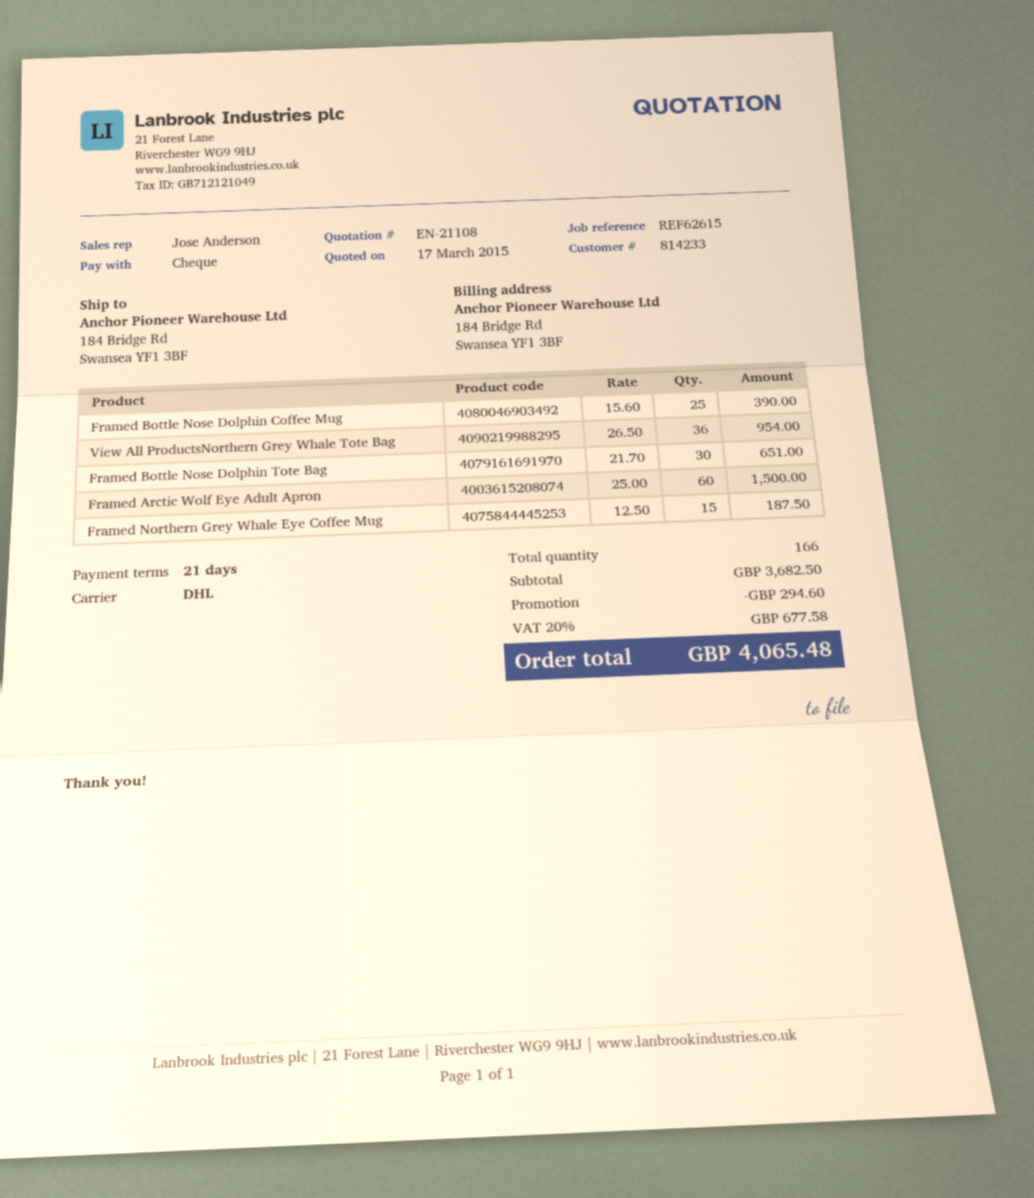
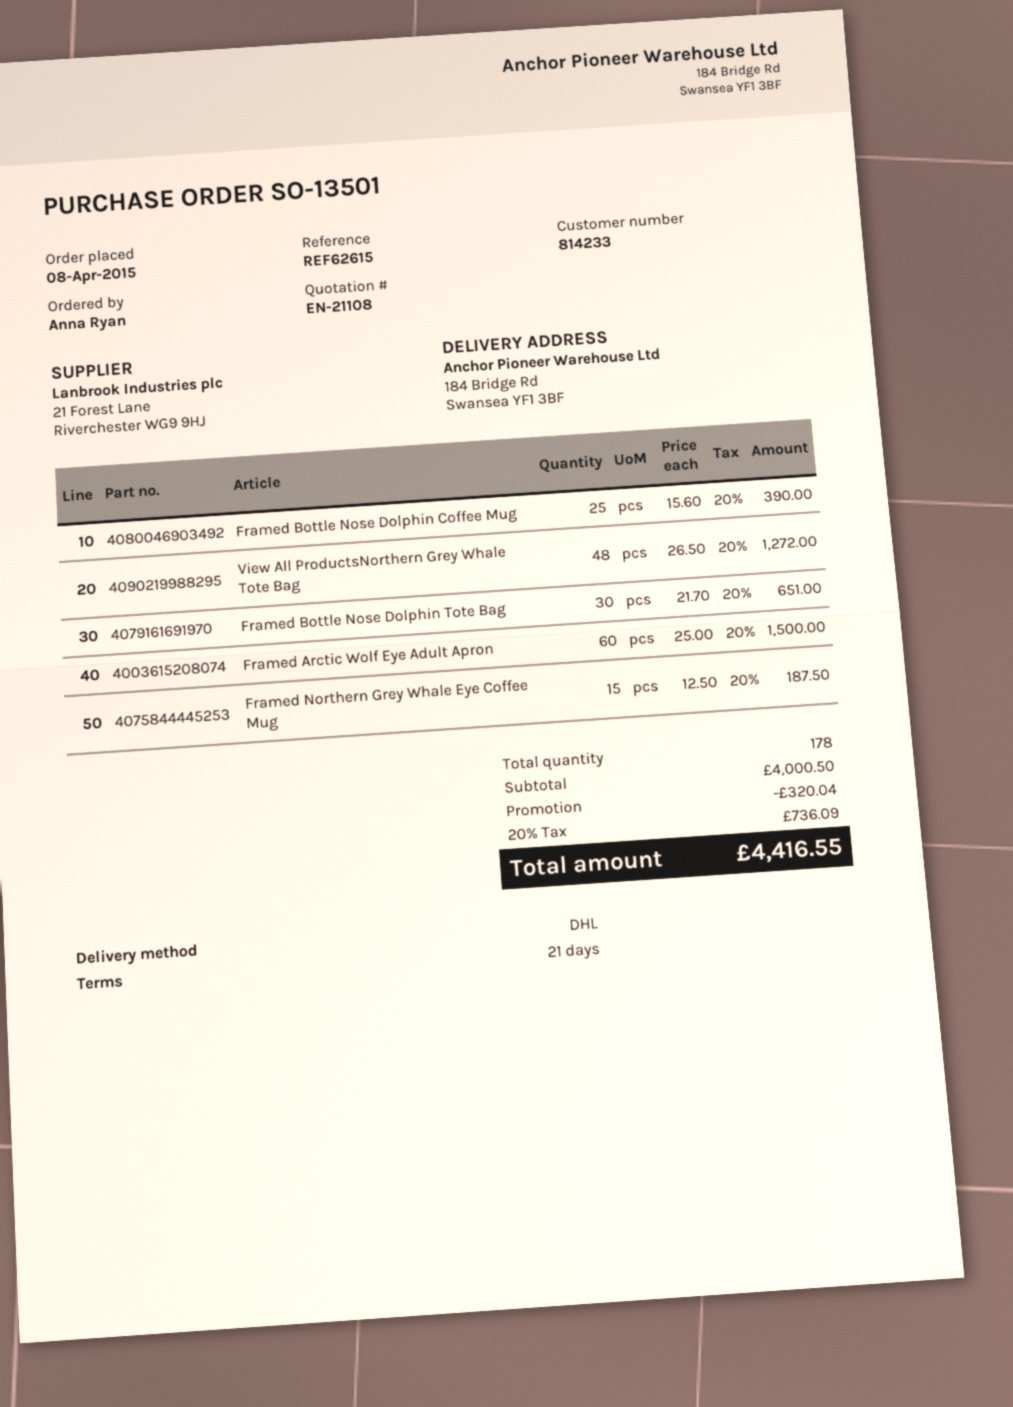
View All ProductsNorthern Grey Whale Tote Bag: 36 x 26.50 = 954.00 -> 48 x 26.50 = 1272.00
total quantity: 166 -> 178
subtotal: 3682.50 -> 4000.50
discount: 294.60 -> 320.04
tax: 20% = 677.58 -> 20% = 736.09
total: 4065.48 -> 4416.55

